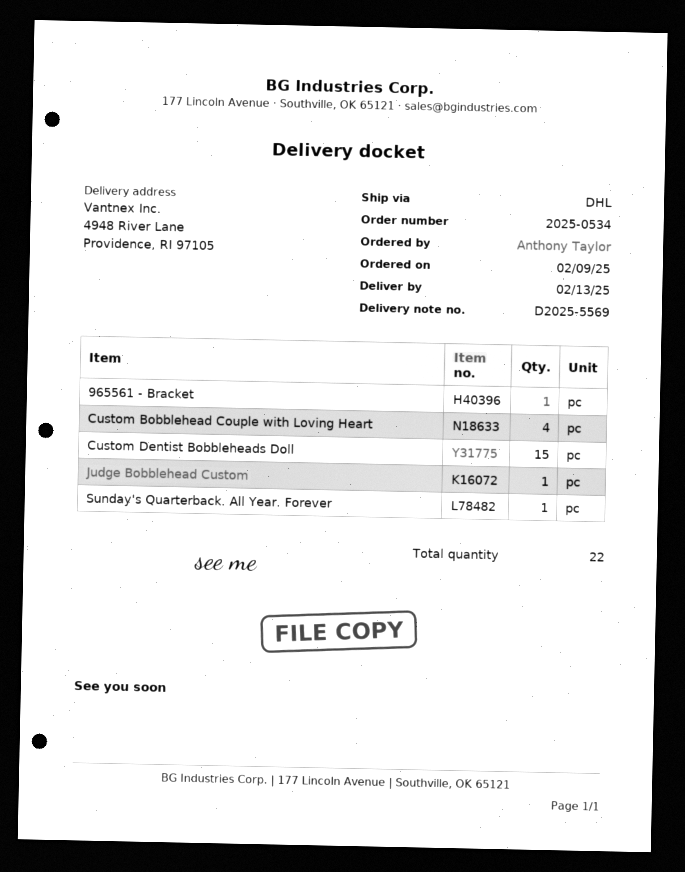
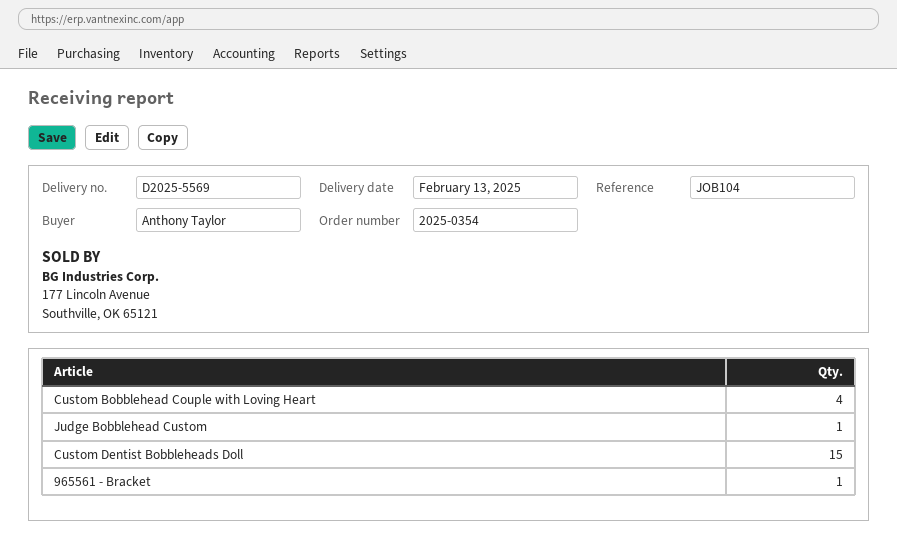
order number: 2025-0534 -> 2025-0354
Sunday's Quarterback. All Year. Forever: 1 -> none

